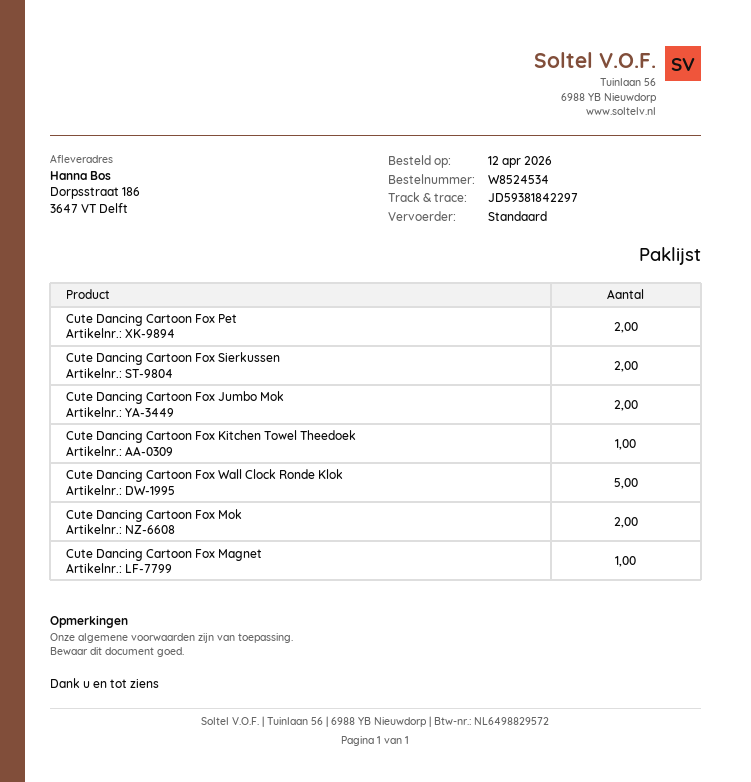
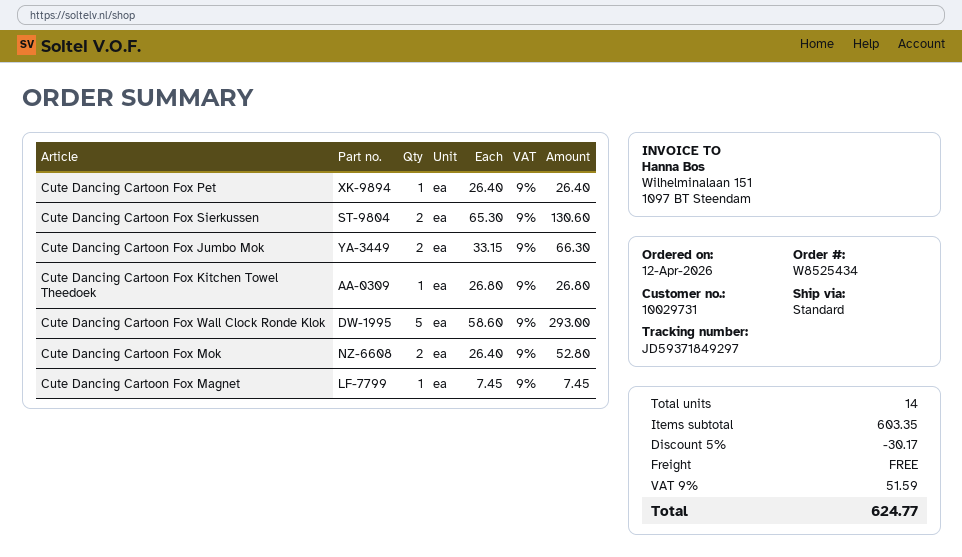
order number: W8524534 -> W8525434
tracking number: JD59381842297 -> JD59371849297
Cute Dancing Cartoon Fox Pet: 2 -> 1

